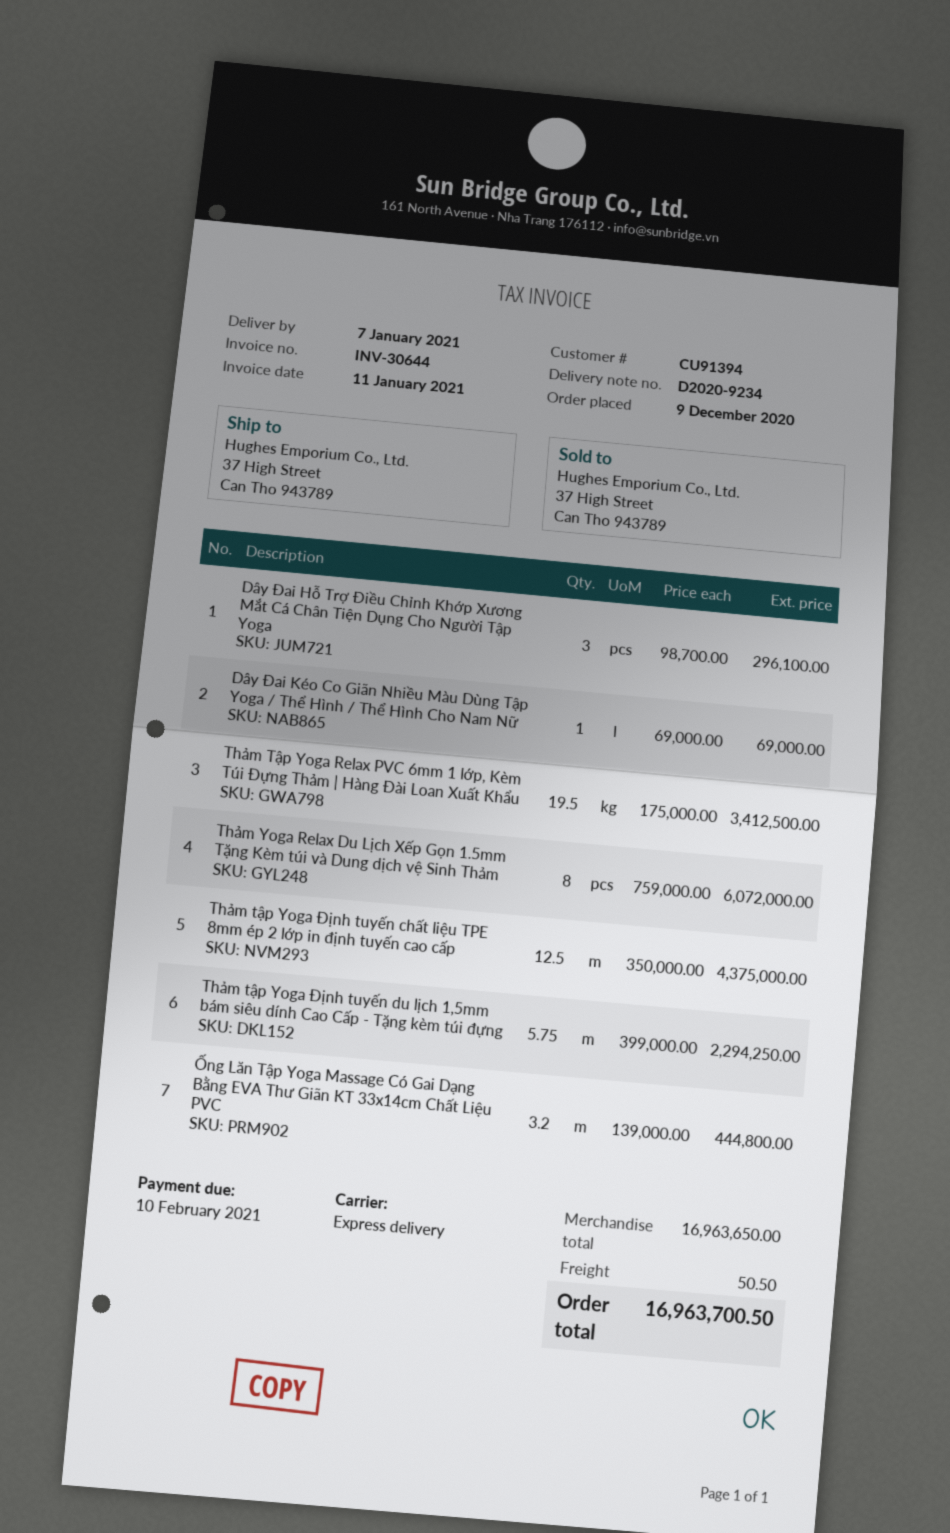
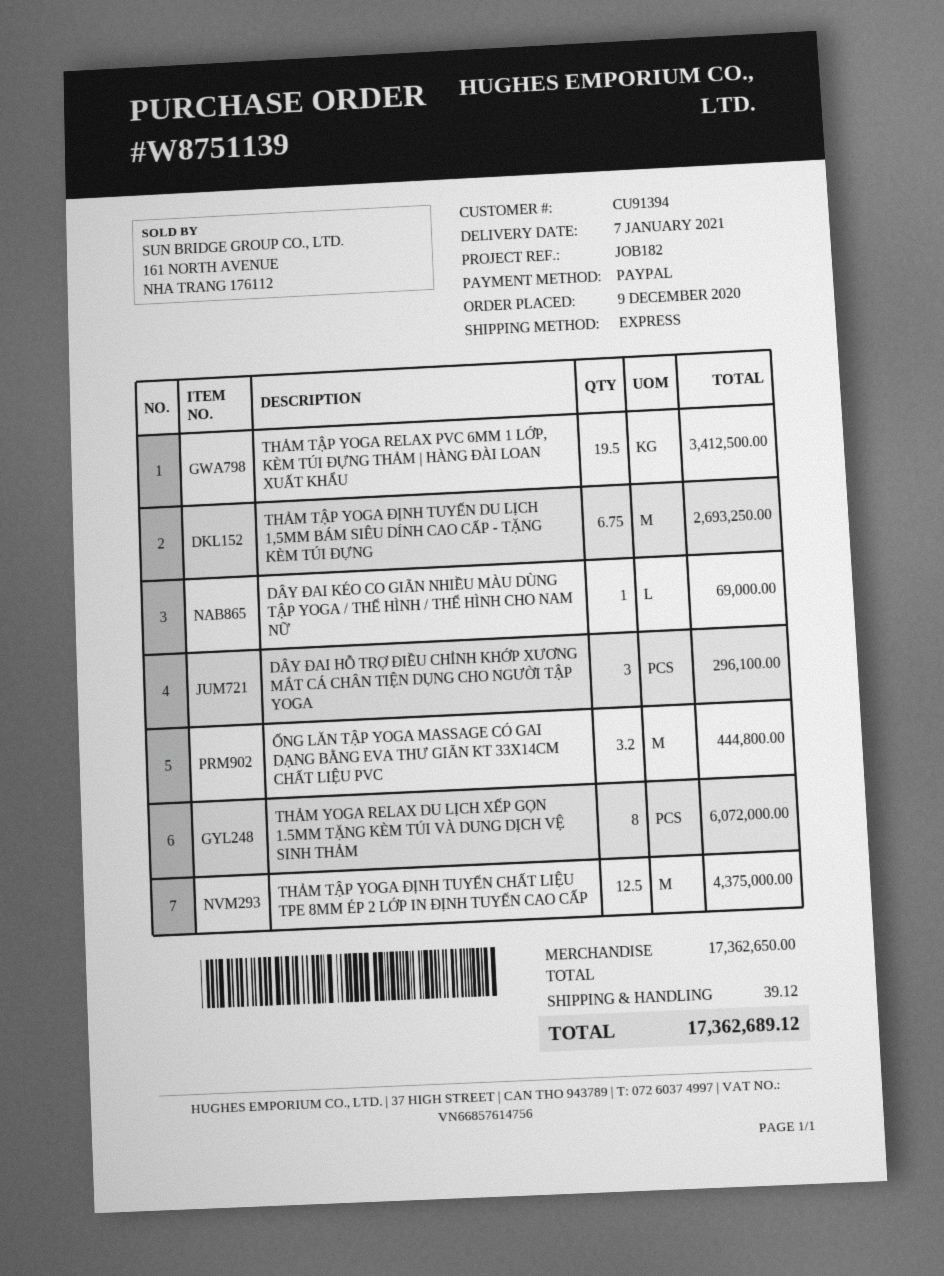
Thảm tập Yoga Định tuyến du lịch 1,5mm bám siêu dính Cao Cấp - Tặng kèm túi đựng: 5.75 for 2294250.00 -> 6.75 for 2693250.00
subtotal: 16963650.00 -> 17362650.00
shipping: 50.50 -> 39.12
total: 16963700.50 -> 17362689.12

